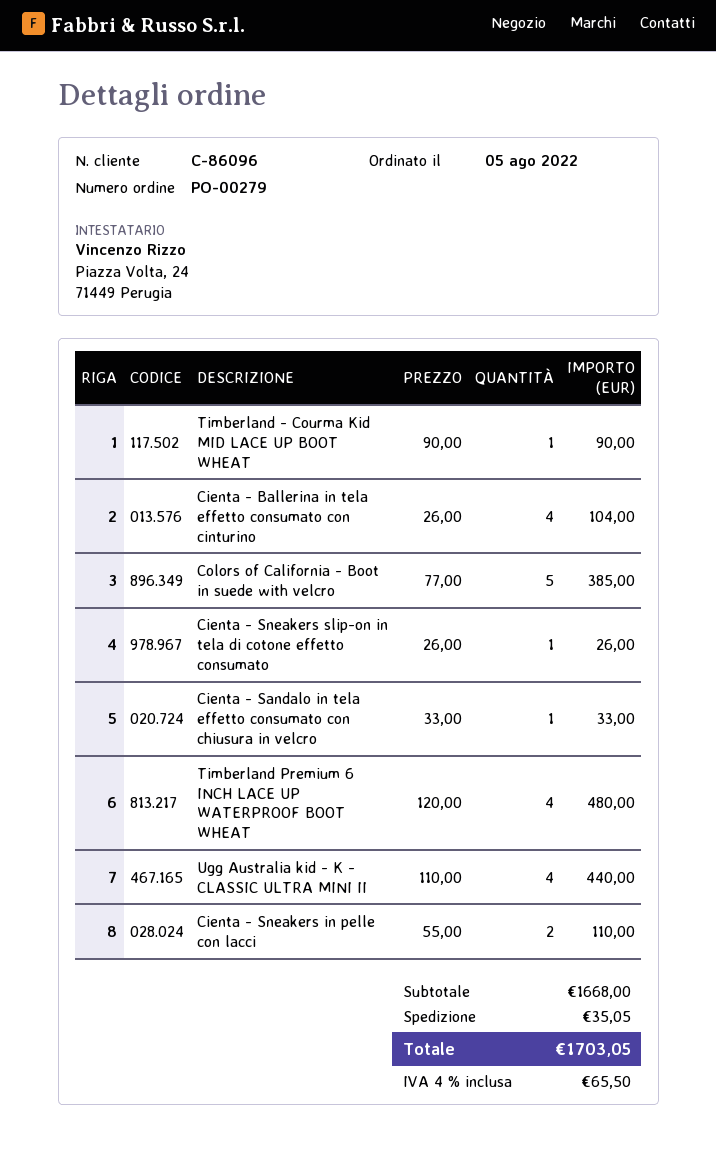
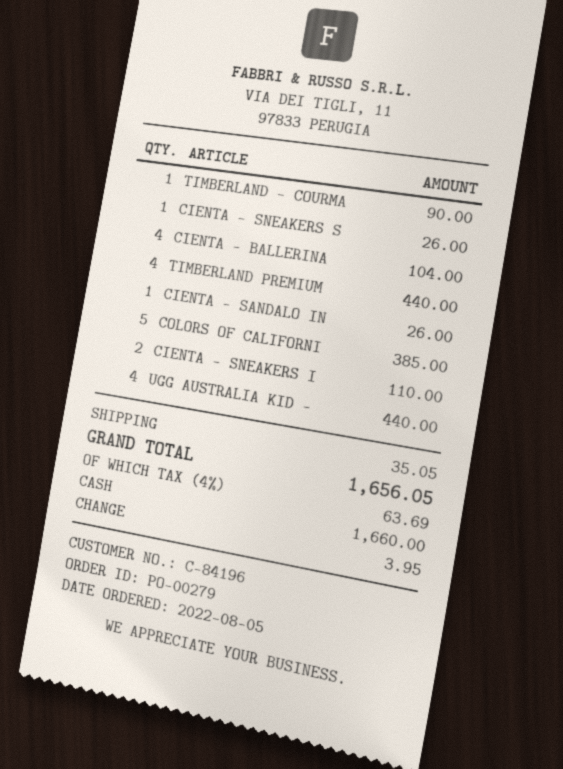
customer number: C-86096 -> C-84196
Cienta - Sandalo in tela effetto consumato con chiusura in velcro: 1 for 33.00 -> 1 for 26.00
Timberland Premium 6 INCH LACE UP WATERPROOF BOOT WHEAT: 4 for 480.00 -> 4 for 440.00
tax: 4% = 65.50 -> 4% = 63.69
total: 1703.05 -> 1656.05

